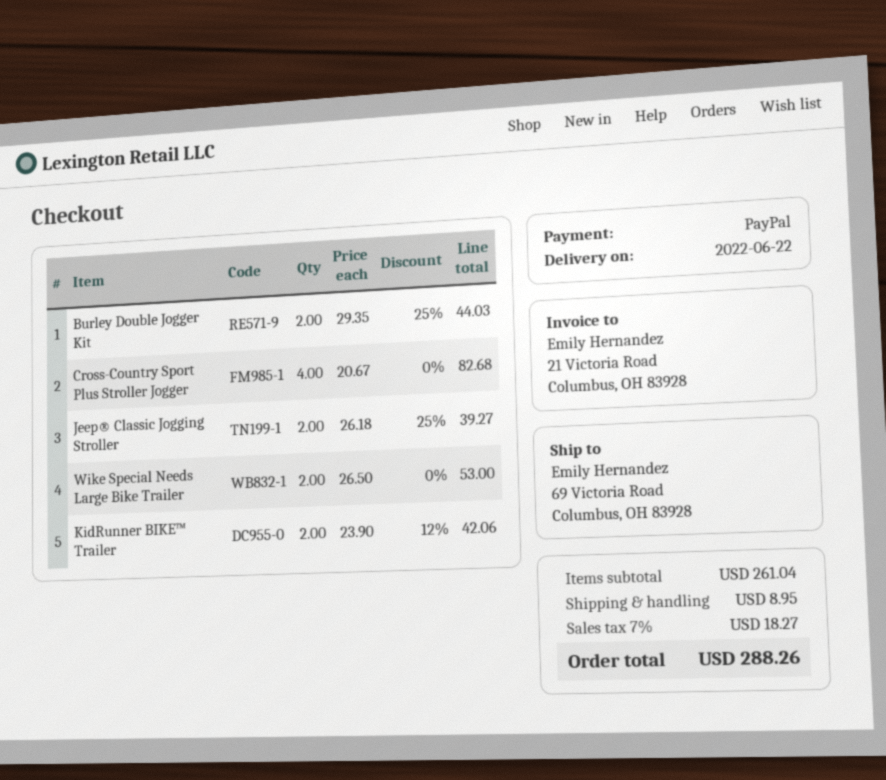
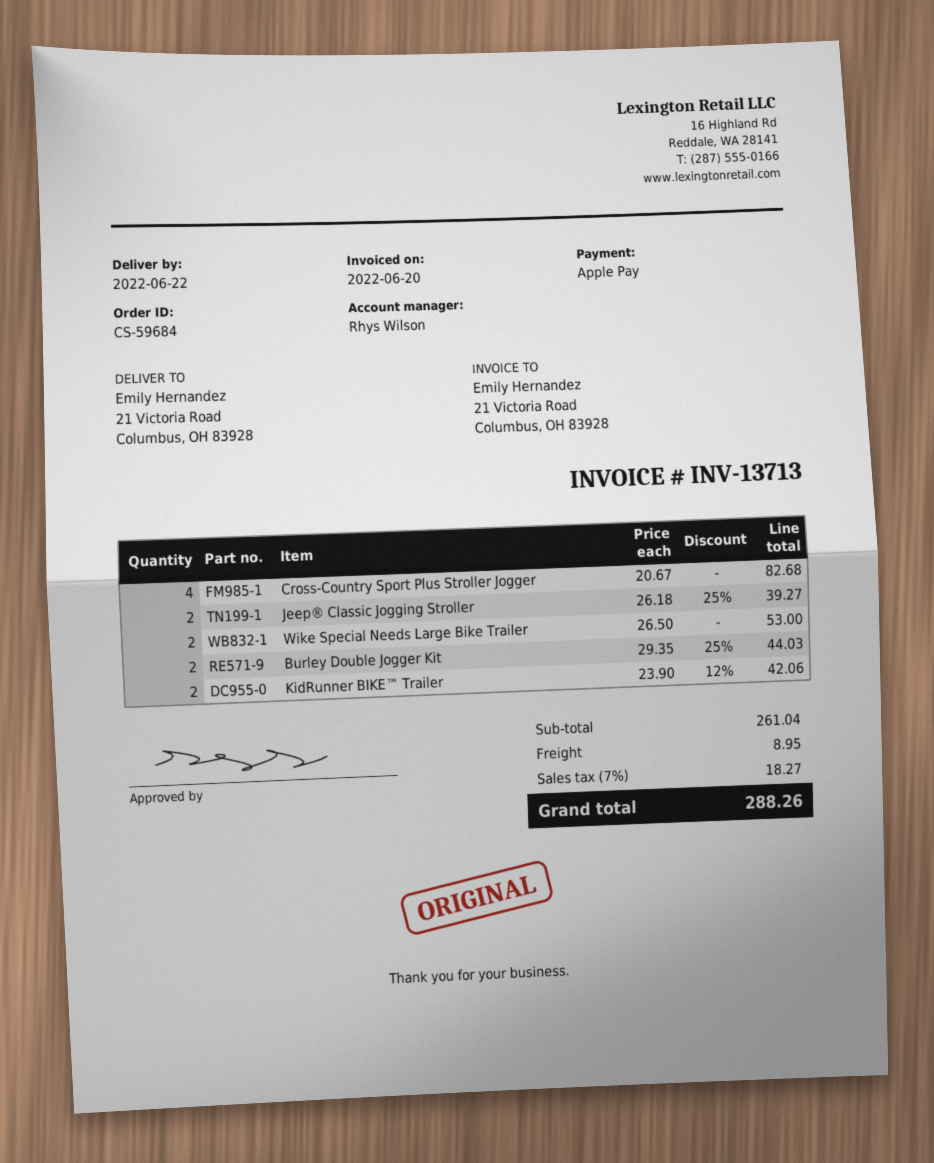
payment method: PayPal -> Apple Pay
ship to: 69 Victoria Road, Columbus, OH 83928 -> 21 Victoria Road, Columbus, OH 83928

